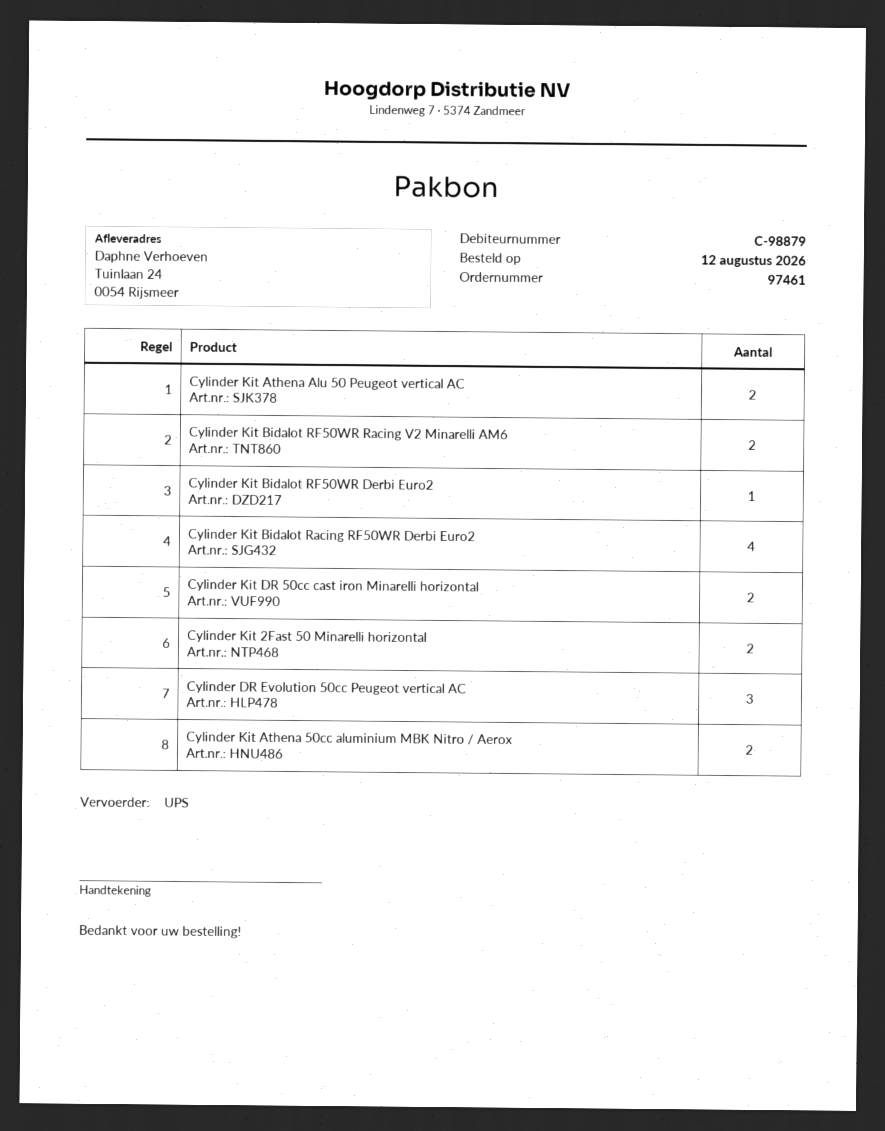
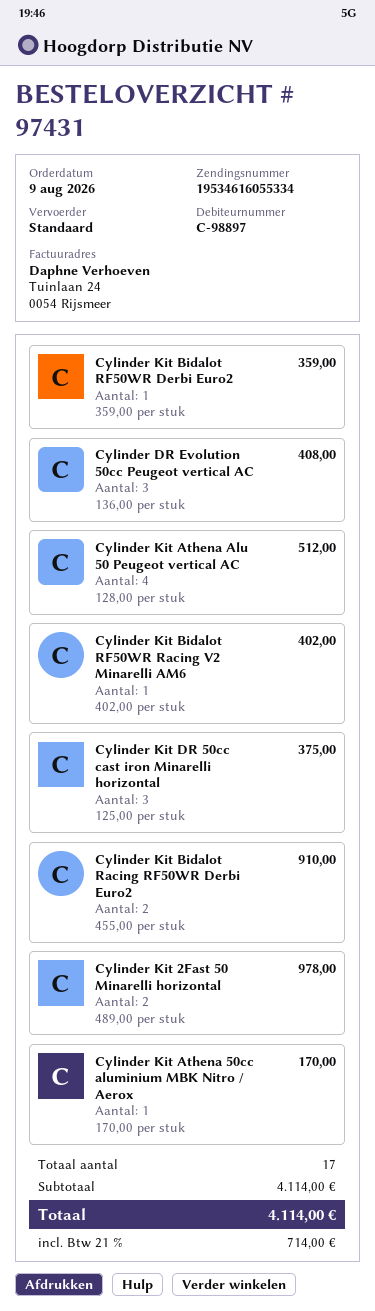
order number: 97461 -> 97431
order date: 2026-08-12 -> 2026-08-09
customer number: C-98879 -> C-98897
shipping method: UPS -> standard
Cylinder Kit Athena Alu 50 Peugeot vertical AC: 2 -> 4
Cylinder Kit Bidalot RF50WR Racing V2 Minarelli AM6: 2 -> 1
Cylinder Kit Bidalot Racing RF50WR Derbi Euro2: 4 -> 2
Cylinder Kit DR 50cc cast iron Minarelli horizontal: 2 -> 3
Cylinder Kit Athena 50cc aluminium MBK Nitro / Aerox: 2 -> 1

